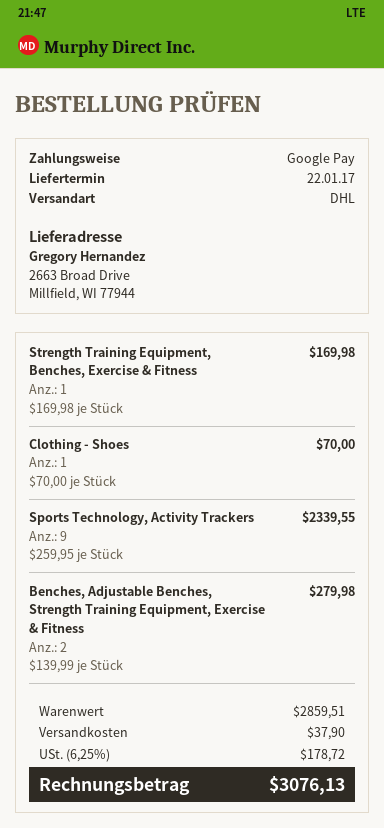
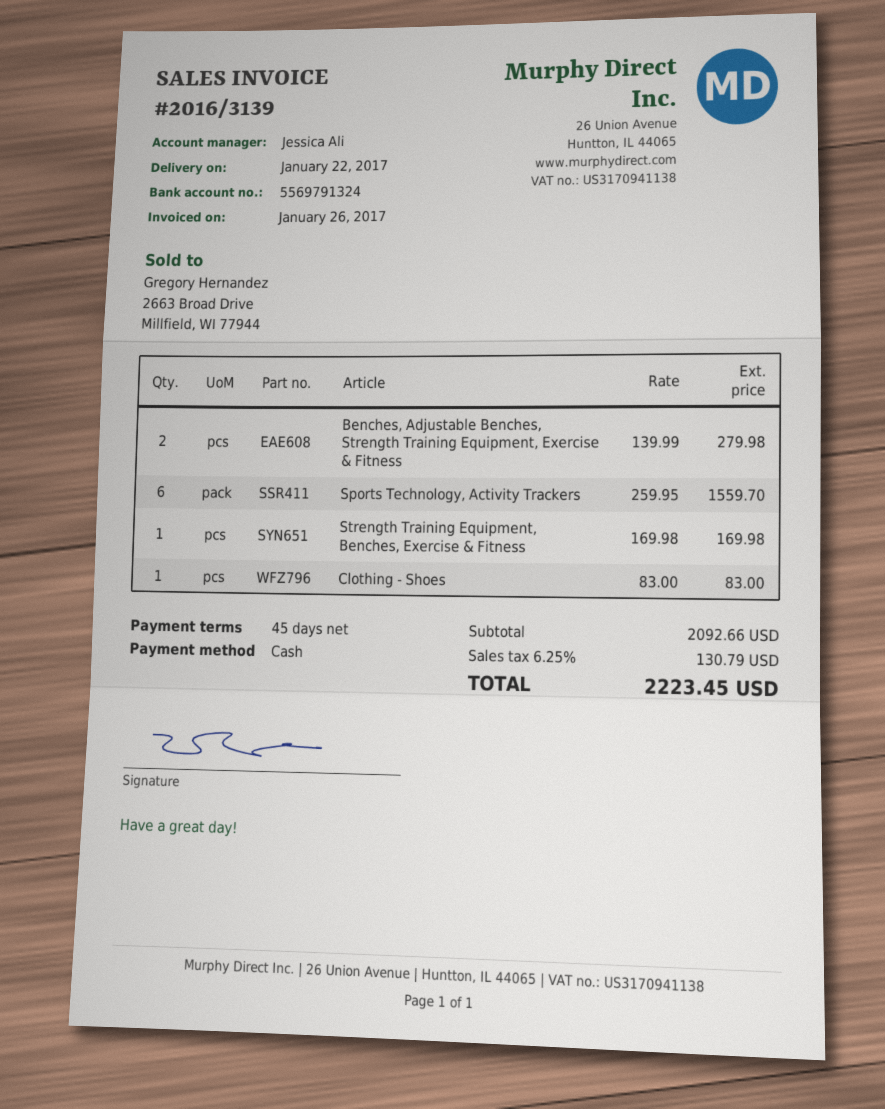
payment method: Google Pay -> cash
Clothing - Shoes: 1 x 70.00 = 70.00 -> 1 x 83.00 = 83.00
Sports Technology, Activity Trackers: 9 x 259.95 = 2339.55 -> 6 x 259.95 = 1559.70
subtotal: 2859.51 -> 2092.66
shipping: 37.90 -> none
tax: 6.25% = 178.72 -> 6.25% = 130.79
total: 3076.13 -> 2223.45

